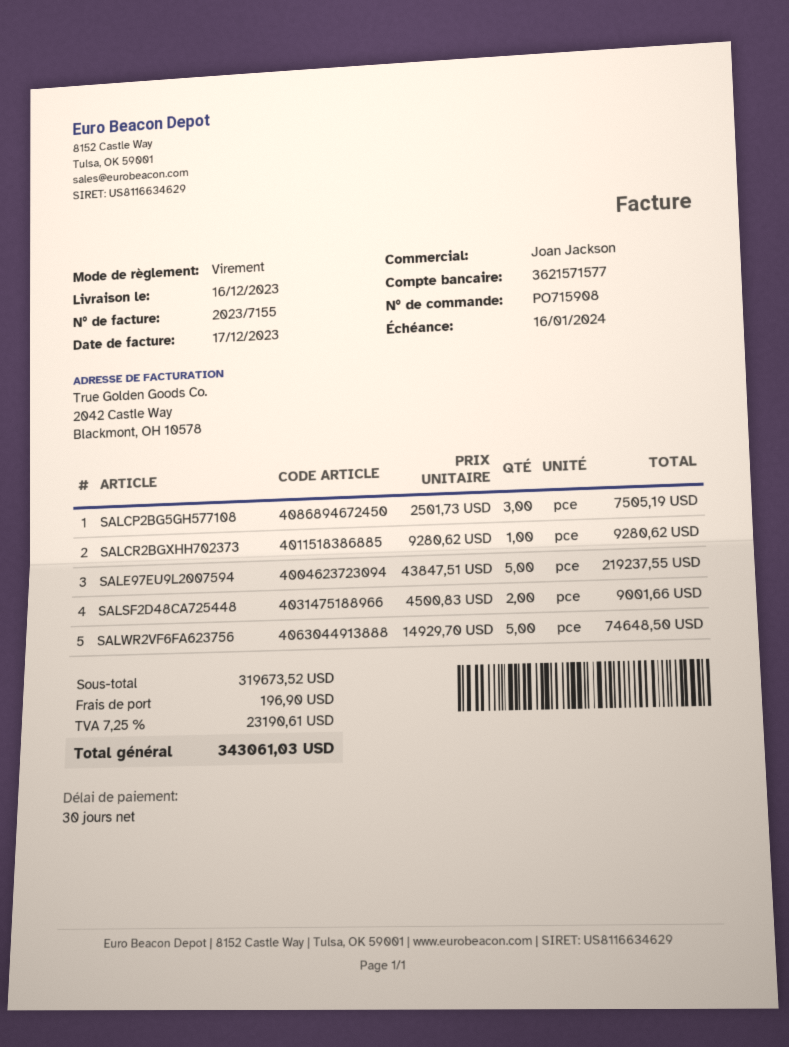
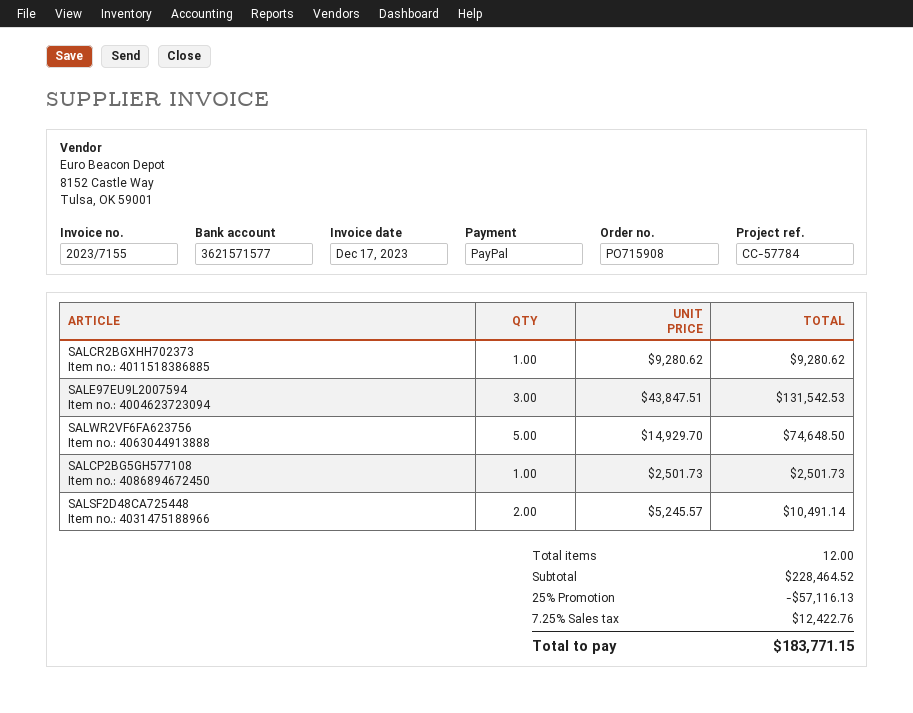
payment method: bank transfer -> PayPal
SALCP2BG5GH577108: 3 x 2501.73 = 7505.19 -> 1 x 2501.73 = 2501.73
SALE97EU9L2007594: 5 x 43847.51 = 219237.55 -> 3 x 43847.51 = 131542.53
SALSF2D48CA725448: 2 x 4500.83 = 9001.66 -> 2 x 5245.57 = 10491.14
subtotal: 319673.52 -> 228464.52
discount: none -> 25% = 57116.13
shipping: 196.90 -> none
tax: 7.25% = 23190.61 -> 7.25% = 12422.76
total: 343061.03 -> 183771.15

